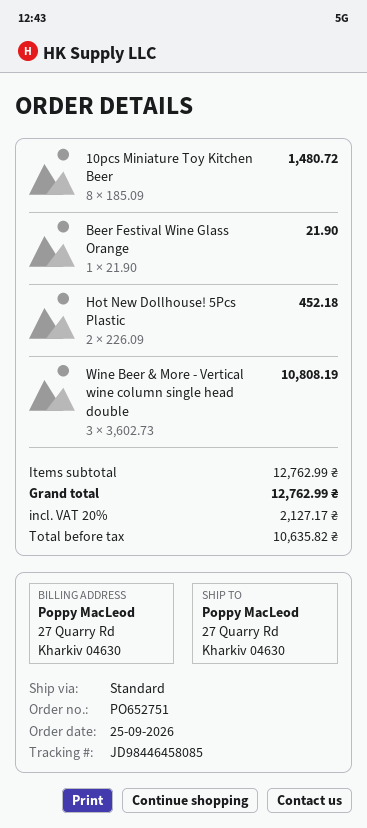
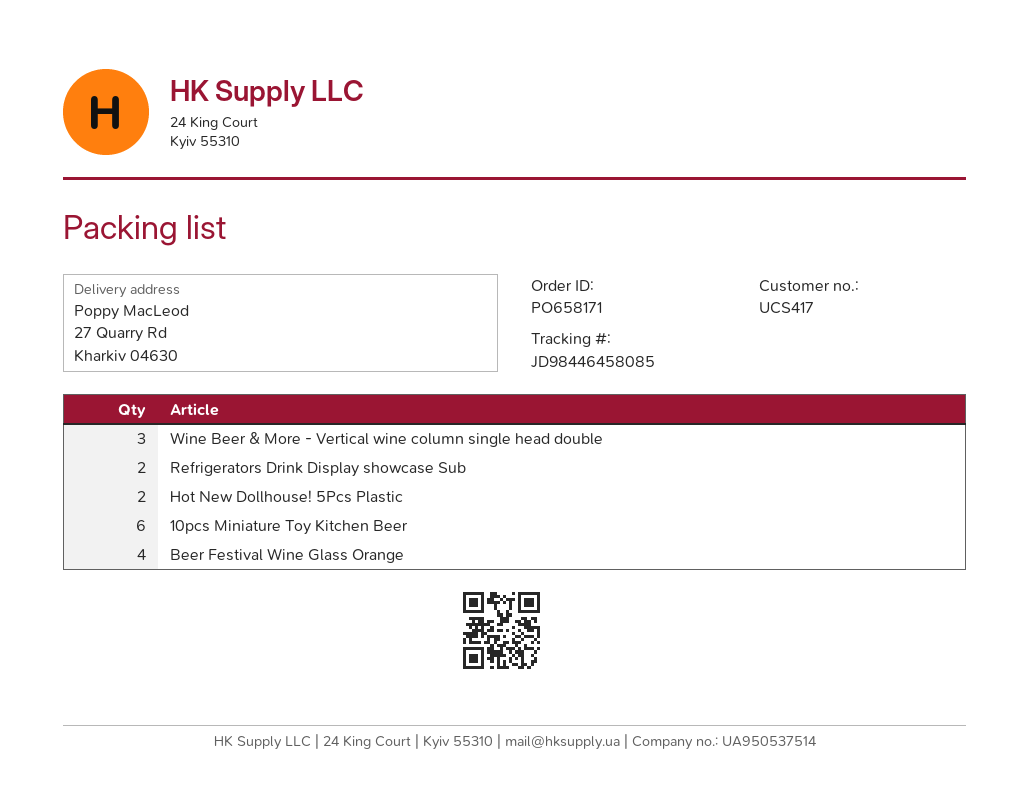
order number: PO652751 -> PO658171
10pcs Miniature Toy Kitchen Beer: 8 -> 6
Beer Festival Wine Glass Orange: 1 -> 4
Refrigerators Drink Display showcase Sub: none -> 2

